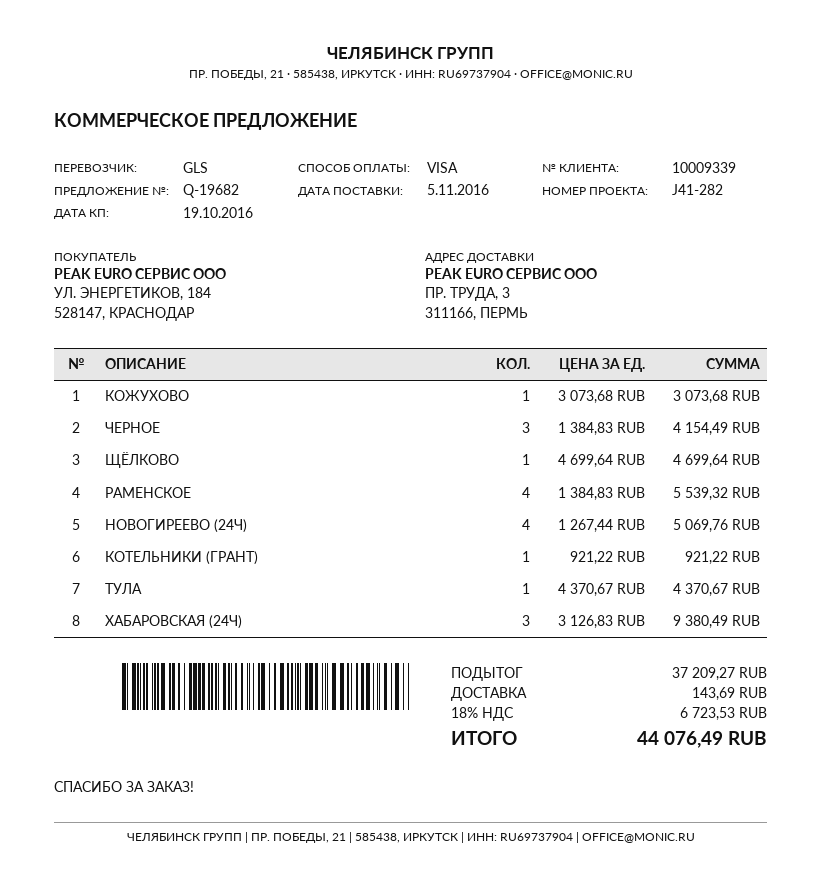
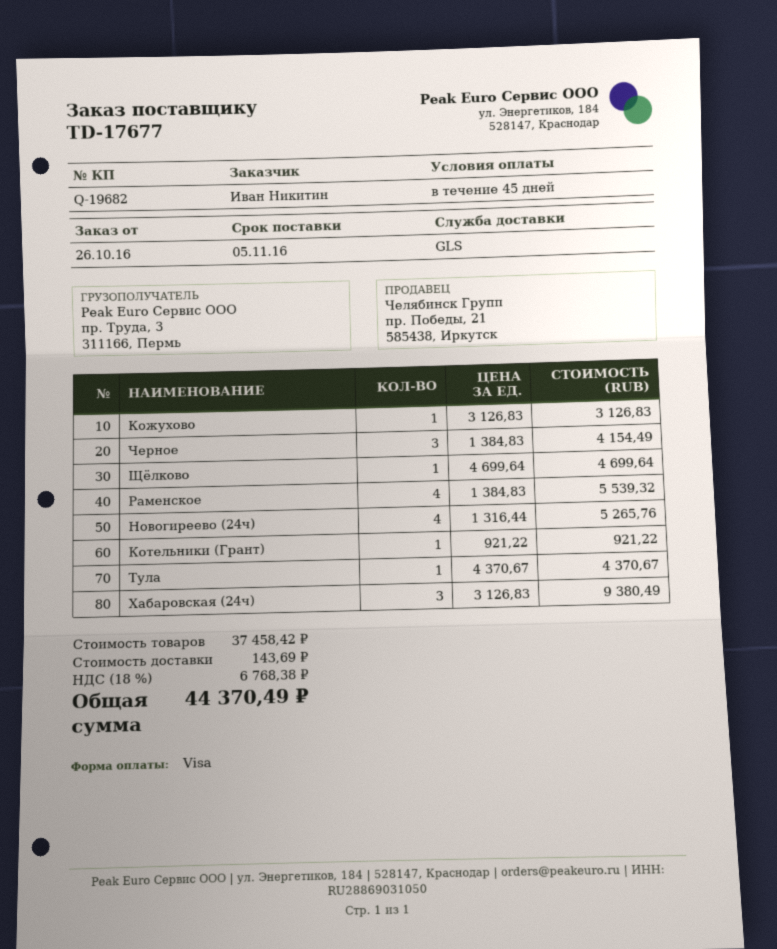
КОЖУХОВО: 1 x 3073.68 = 3073.68 -> 1 x 3126.83 = 3126.83
НОВОГИРЕЕВО (24Ч): 4 x 1267.44 = 5069.76 -> 4 x 1316.44 = 5265.76
subtotal: 37209.27 -> 37458.42
tax: 18% = 6723.53 -> 18% = 6768.38
total: 44076.49 -> 44370.49

